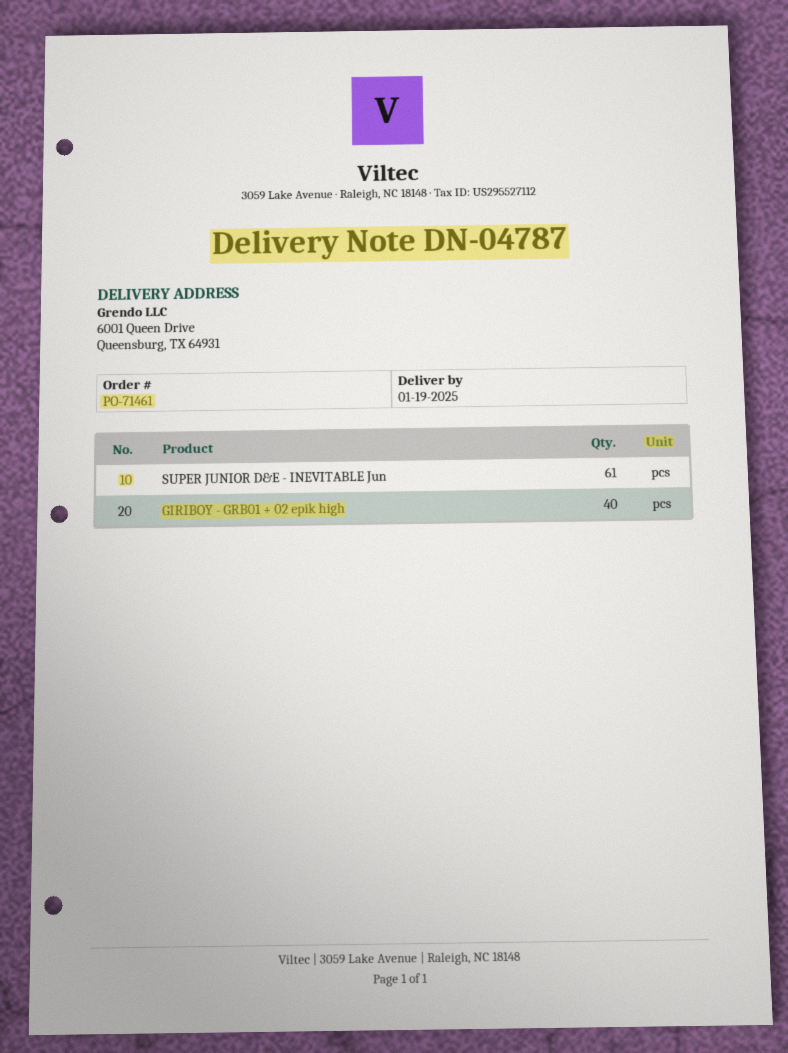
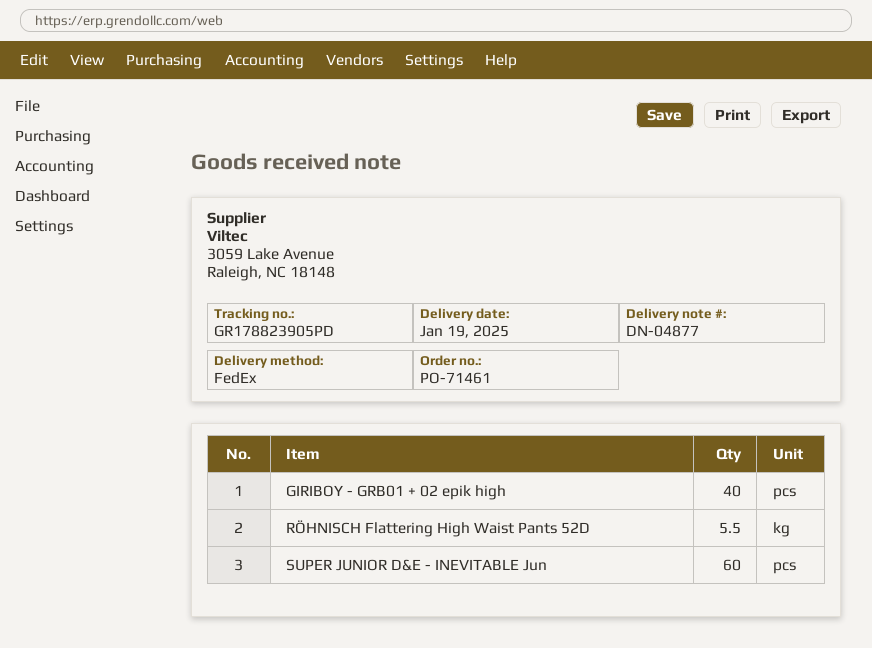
delivery note number: DN-04787 -> DN-04877
SUPER JUNIOR D&E - INEVITABLE Jun: 61 -> 60
RÖHNISCH Flattering High Waist Pants 52D: none -> 5.5

